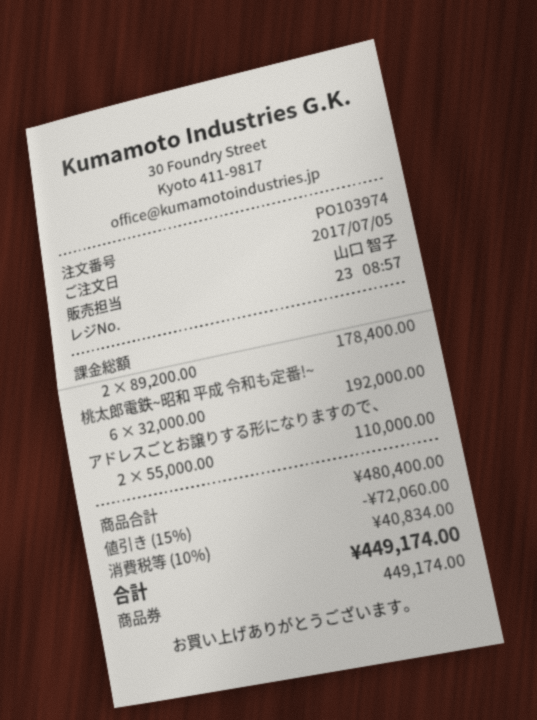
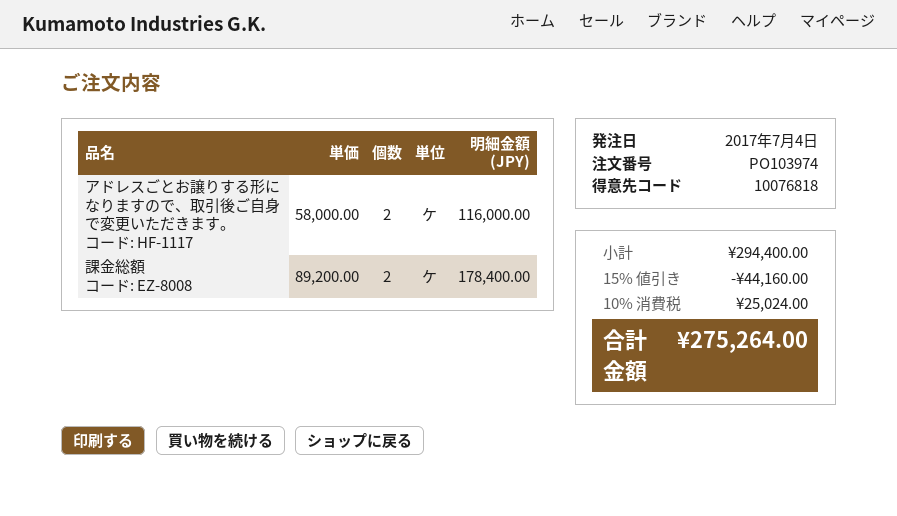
order date: 2017-07-05 -> 2017-07-04
桃太郎電鉄~昭和 平成 令和も定番!~: 6 x 32000.00 = 192000.00 -> none
アドレスごとお譲りする形になりますので、: 2 x 55000.00 = 110000.00 -> 2 x 58000.00 = 116000.00
subtotal: 480400.00 -> 294400.00
discount: 15% = 72060.00 -> 15% = 44160.00
tax: 10% = 40834.00 -> 10% = 25024.00
total: 449174.00 -> 275264.00

